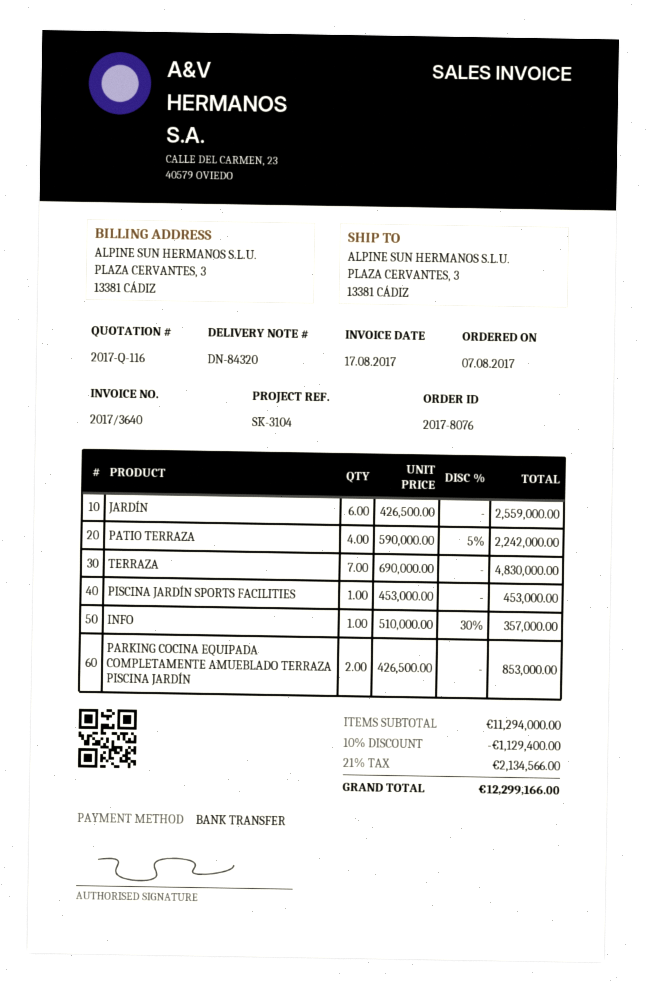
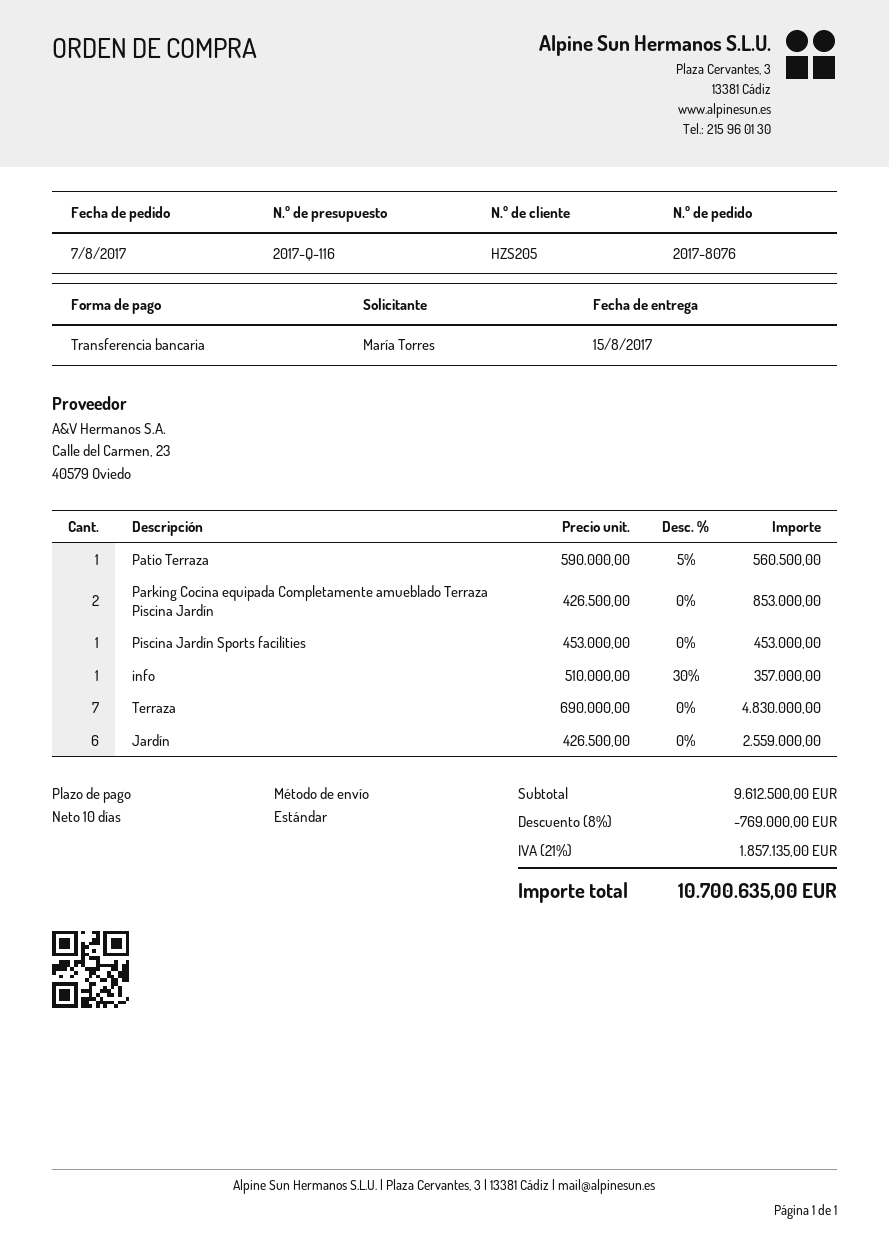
PATIO TERRAZA: 4 x 590000.00 - 5% = 2242000.00 -> 1 x 590000.00 - 5% = 560500.00
subtotal: 11294000.00 -> 9612500.00
discount: 10% = 1129400.00 -> 8% = 769000.00
tax: 21% = 2134566.00 -> 21% = 1857135.00
total: 12299166.00 -> 10700635.00

